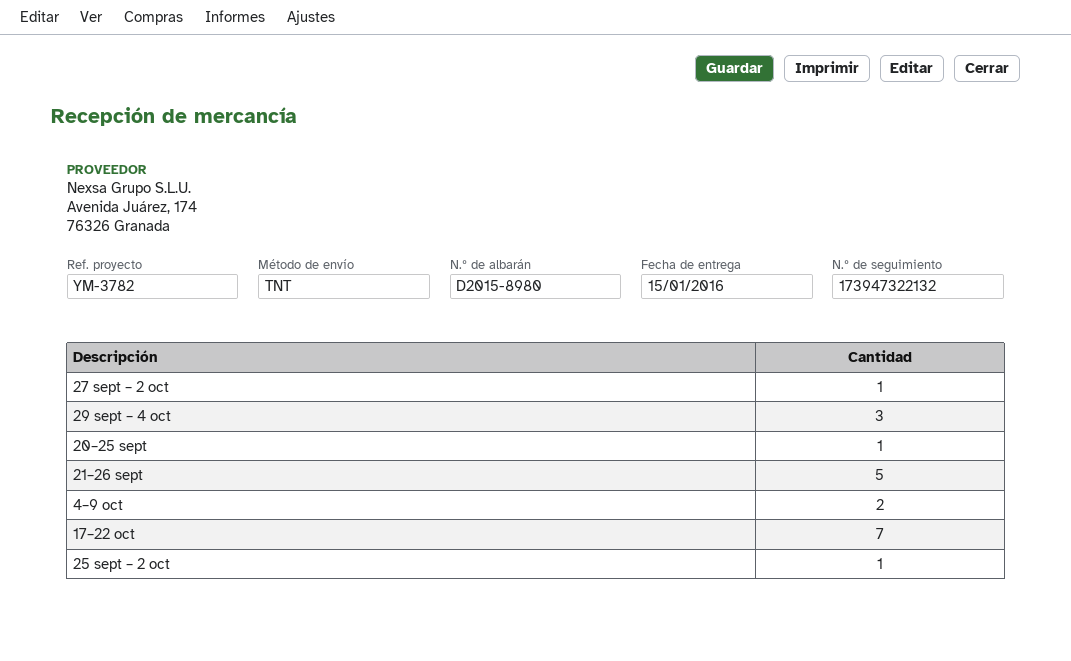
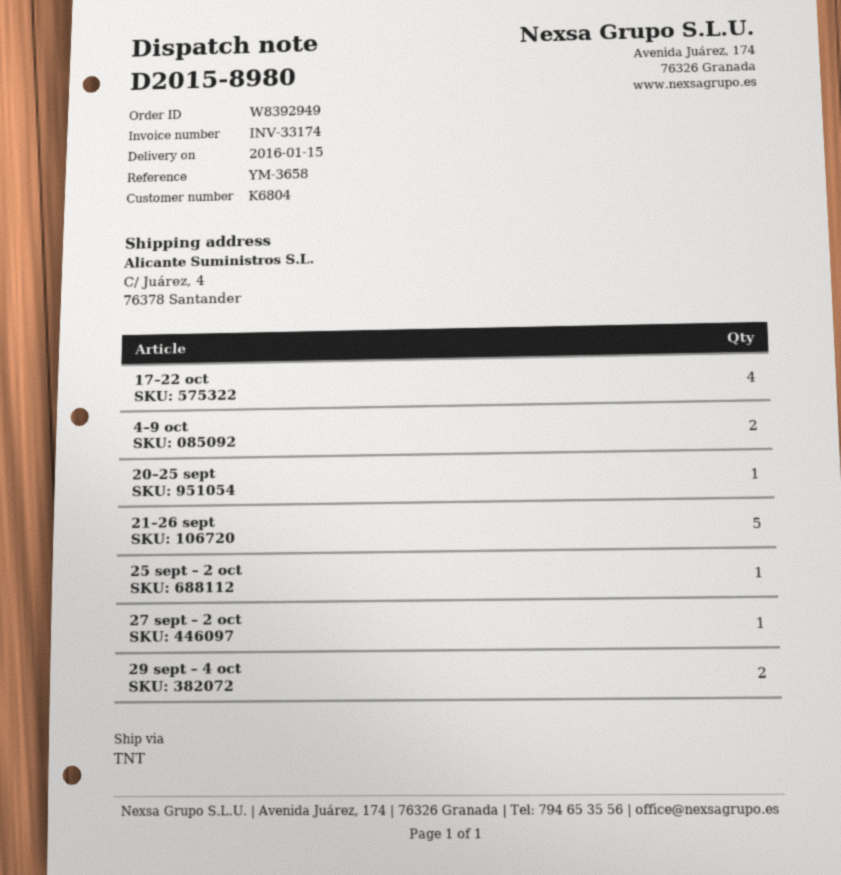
reference: YM-3782 -> YM-3658
29 sept – 4 oct: 3 -> 2
17–22 oct: 7 -> 4

